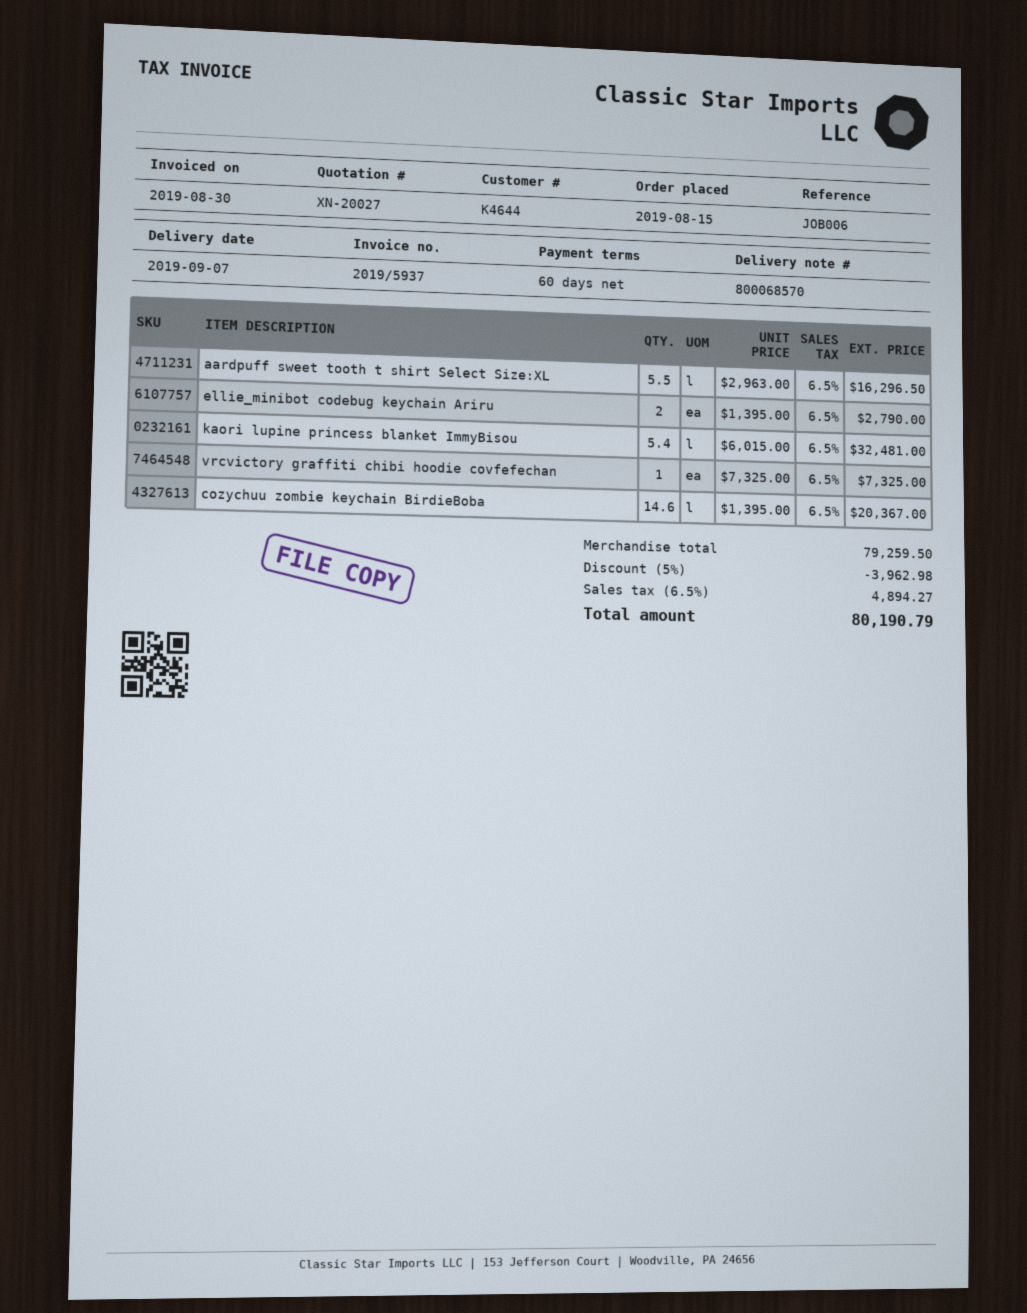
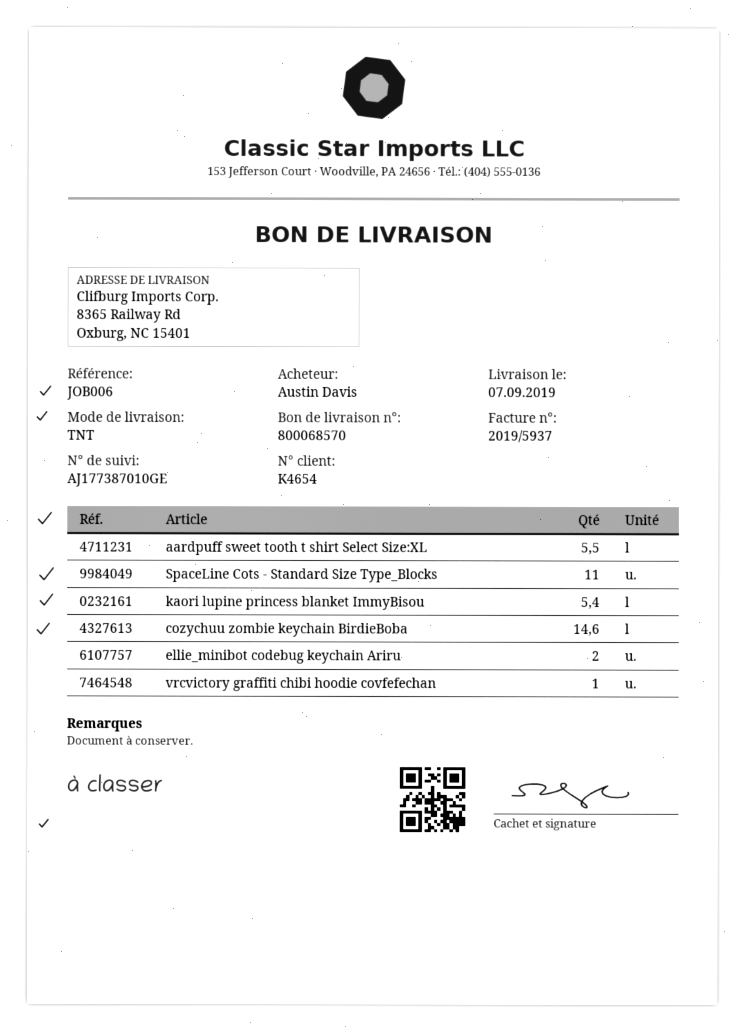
customer number: K4644 -> K4654
SpaceLine Cots - Standard Size Type_Blocks: none -> 11

